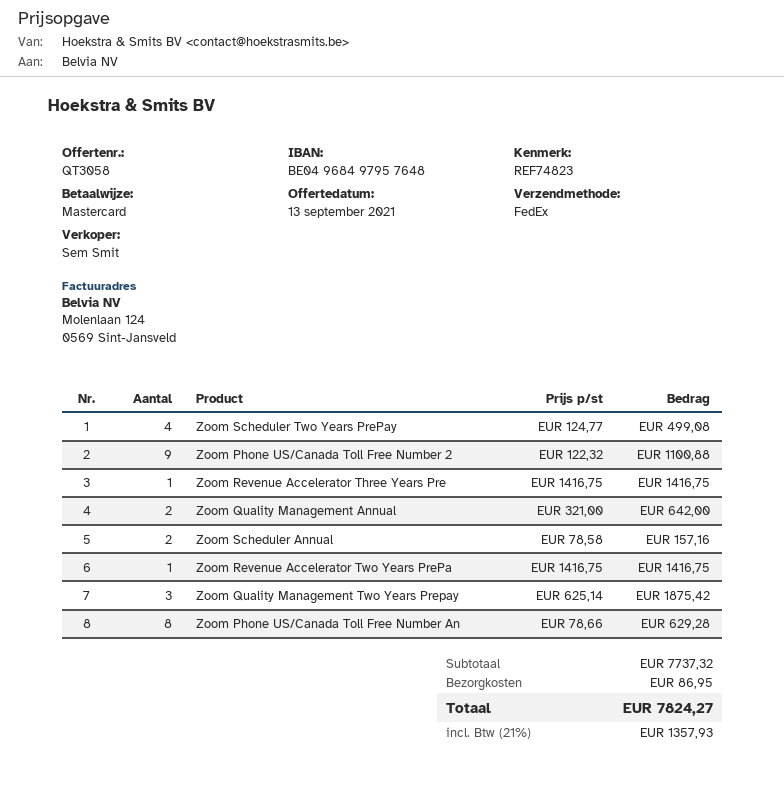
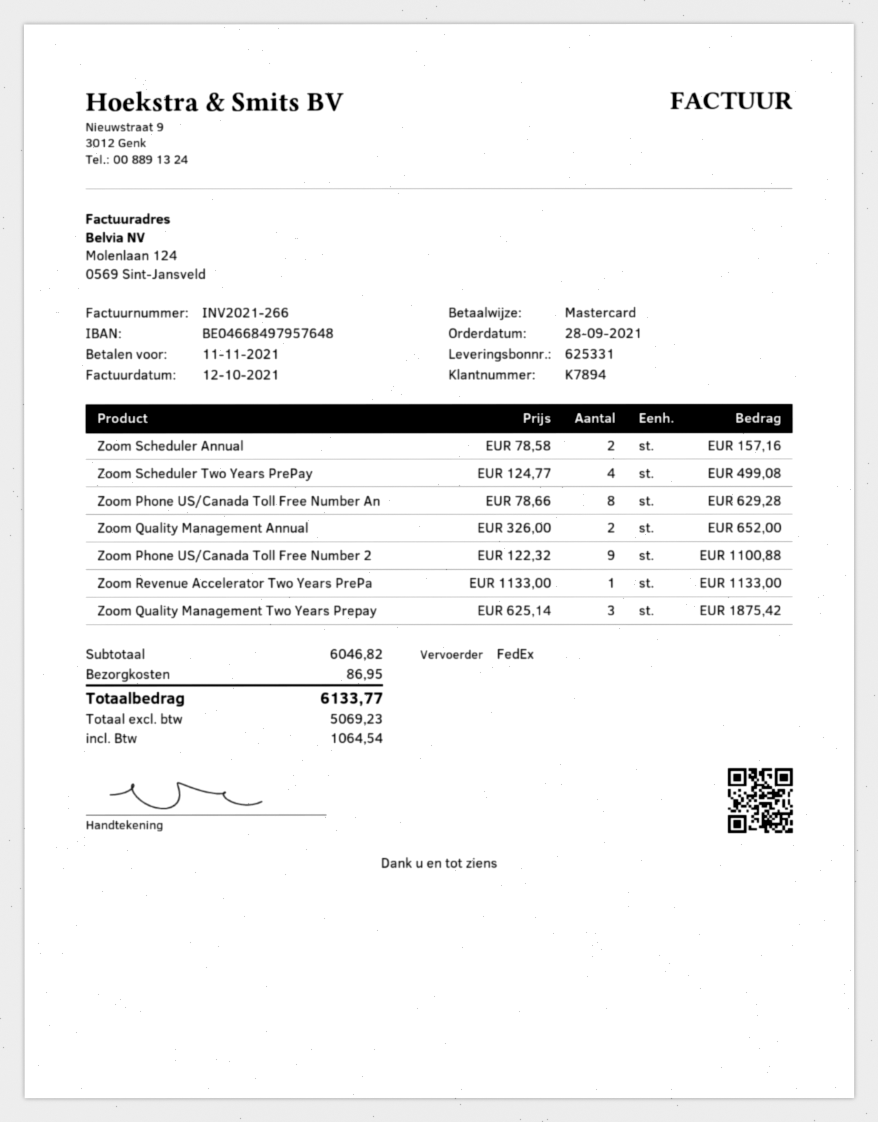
bank account: BE04968497957648 -> BE04668497957648
Zoom Revenue Accelerator Three Years Pre: 1 x 1416.75 = 1416.75 -> none
Zoom Quality Management Annual: 2 x 321.00 = 642.00 -> 2 x 326.00 = 652.00
Zoom Revenue Accelerator Two Years PrePa: 1 x 1416.75 = 1416.75 -> 1 x 1133.00 = 1133.00
subtotal: 7737.32 -> 6046.82
tax: 1357.93 -> 1064.54
total: 7824.27 -> 6133.77

